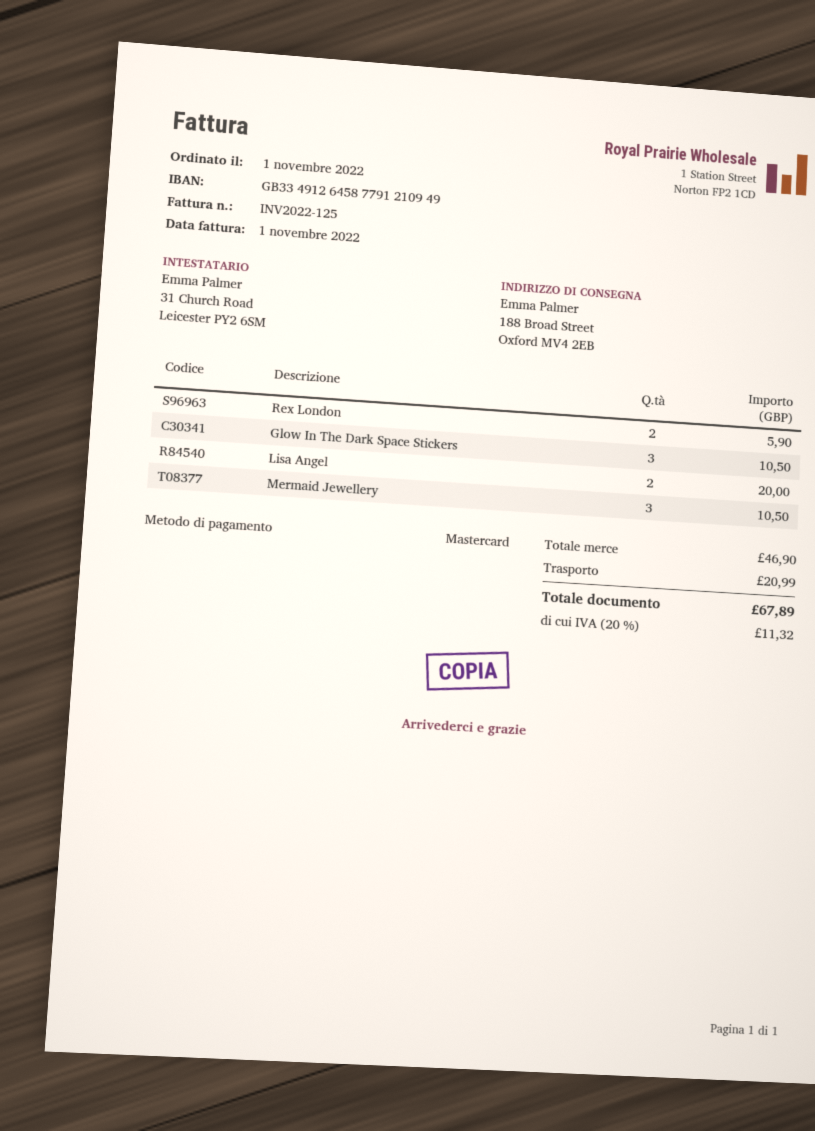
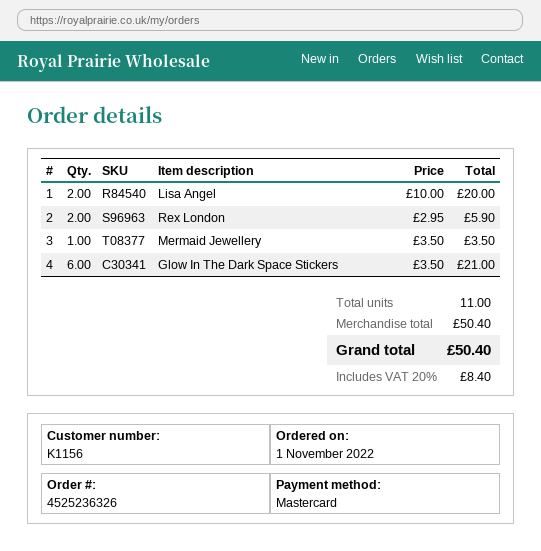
Glow In The Dark Space Stickers: 3 for 10.50 -> 6 for 21.00
Mermaid Jewellery: 3 for 10.50 -> 1 for 3.50
subtotal: 46.90 -> 50.40
shipping: 20.99 -> none
tax: 20% = 11.32 -> 20% = 8.40
total: 67.89 -> 50.40

